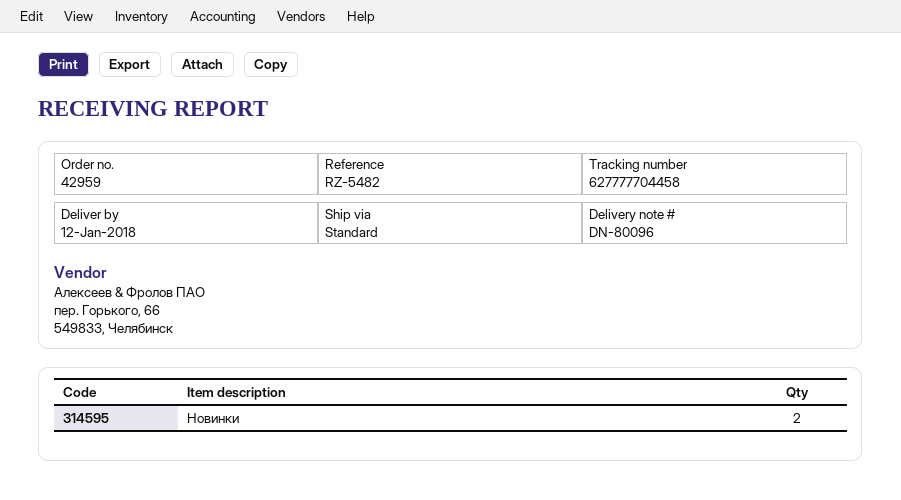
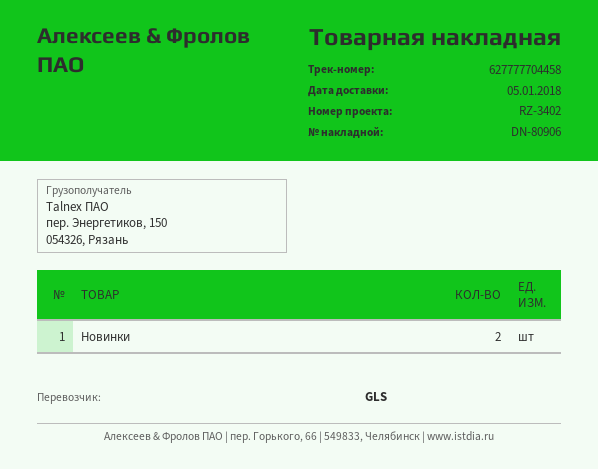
delivery note number: DN-80096 -> DN-80906
delivery date: 2018-01-12 -> 2018-01-05
reference: RZ-5482 -> RZ-3402
shipping method: standard -> GLS

